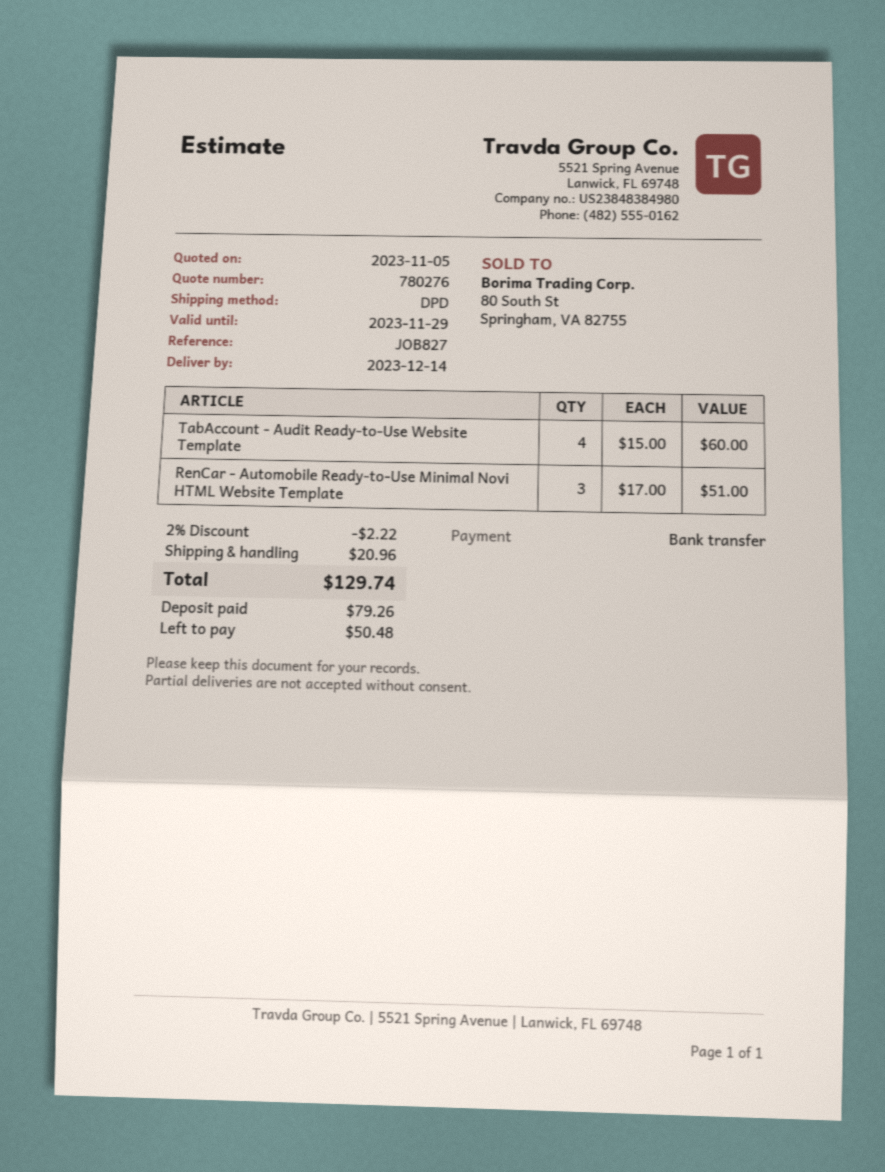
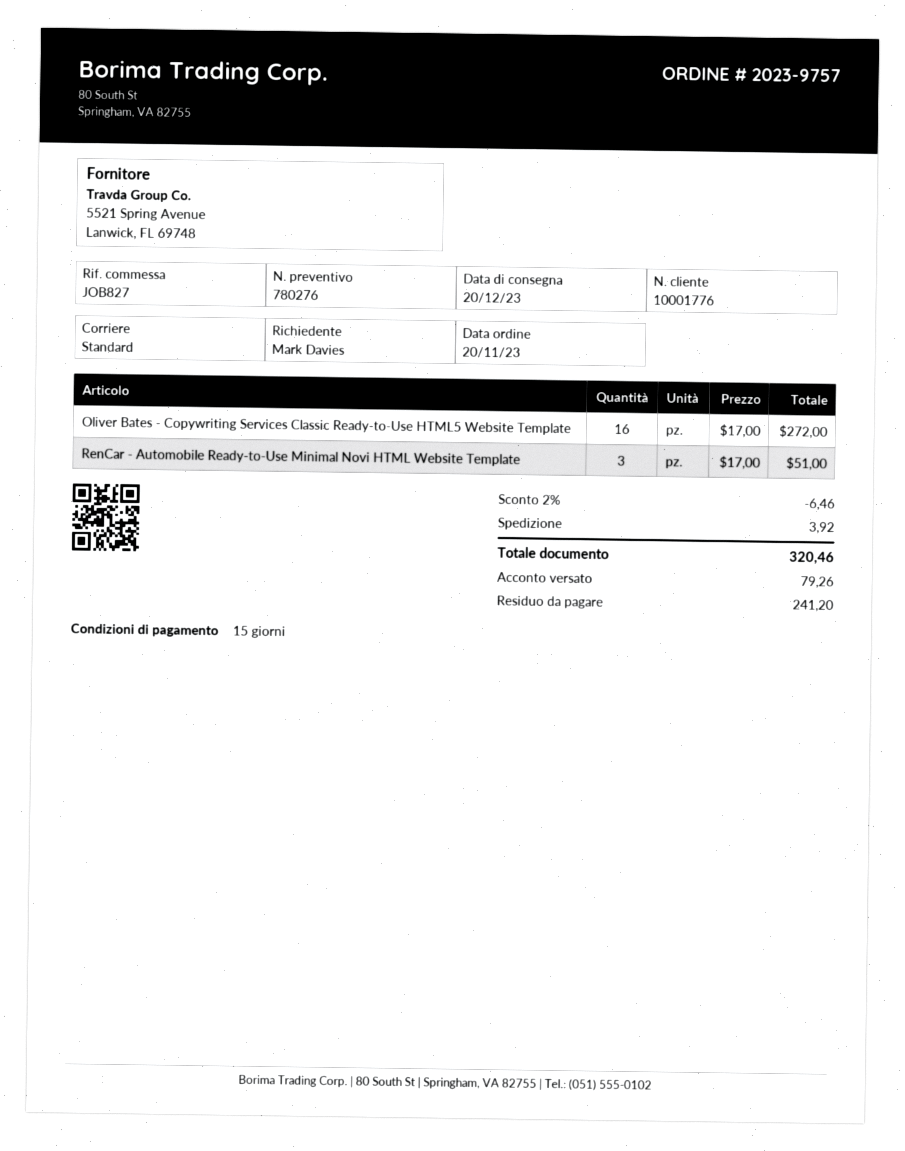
delivery date: 2023-12-14 -> 2023-12-20
shipping method: DPD -> standard
TabAccount - Audit Ready-to-Use Website Template: 4 x 15.00 = 60.00 -> none
Oliver Bates - Copywriting Services Classic Ready-to-Use HTML5 Website Template: none -> 16 x 17.00 = 272.00
discount: 2% = 2.22 -> 2% = 6.46
shipping: 20.96 -> 3.92
total: 129.74 -> 320.46
balance: 50.48 -> 241.20

